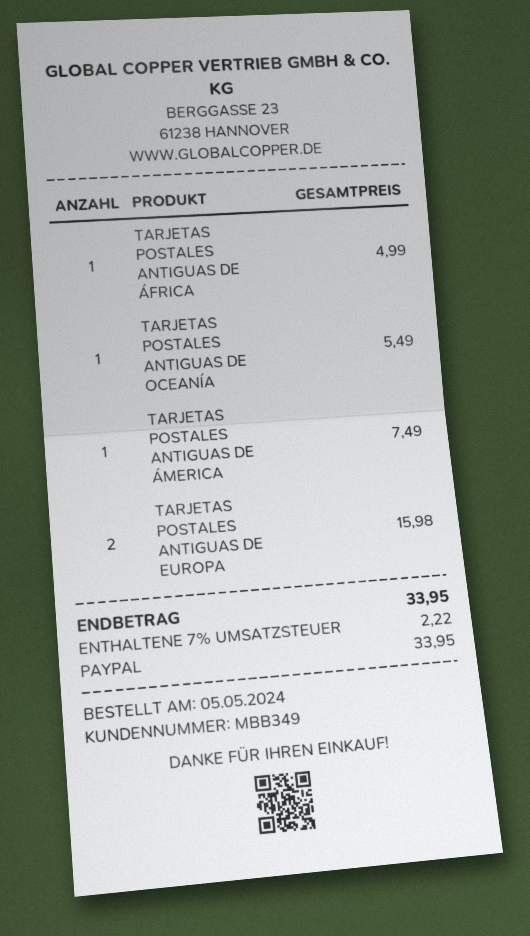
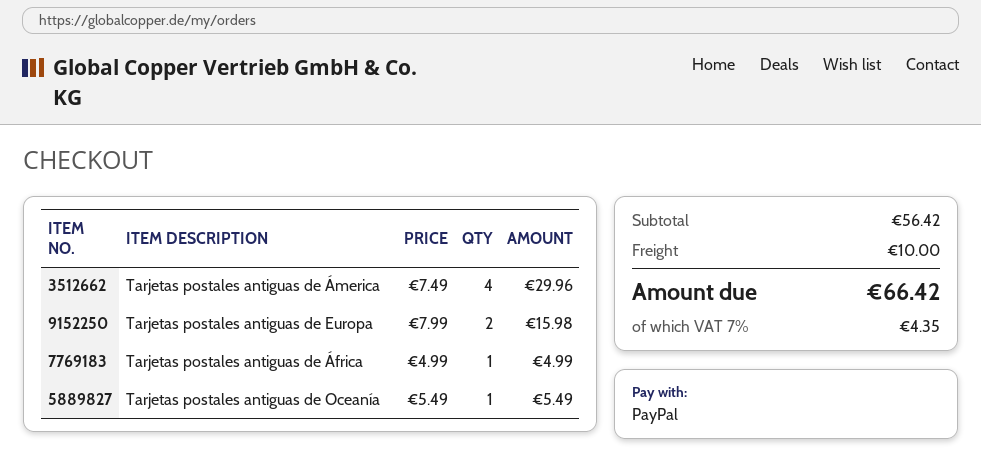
TARJETAS POSTALES ANTIGUAS DE ÁMERICA: 1 for 7.49 -> 4 for 29.96
shipping: none -> 10.00
tax: 7% = 2.22 -> 7% = 4.35
total: 33.95 -> 66.42

